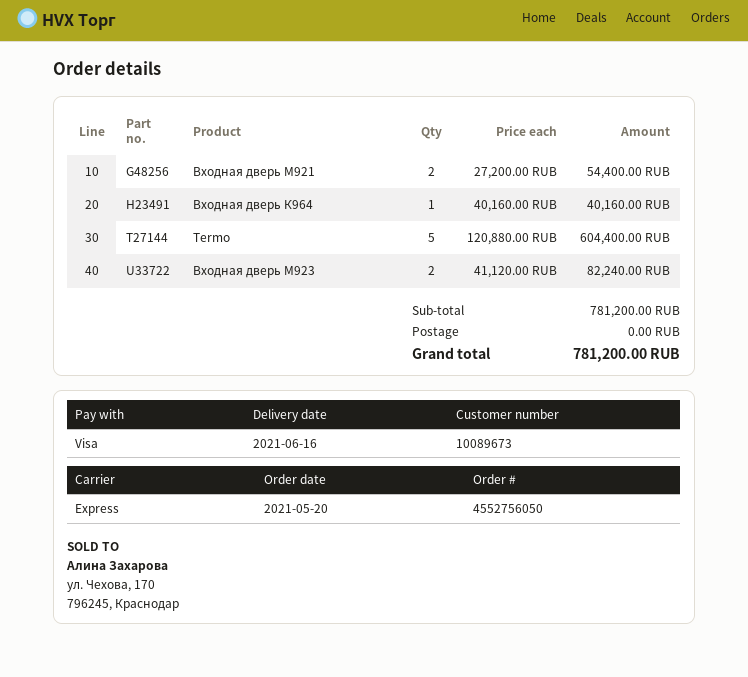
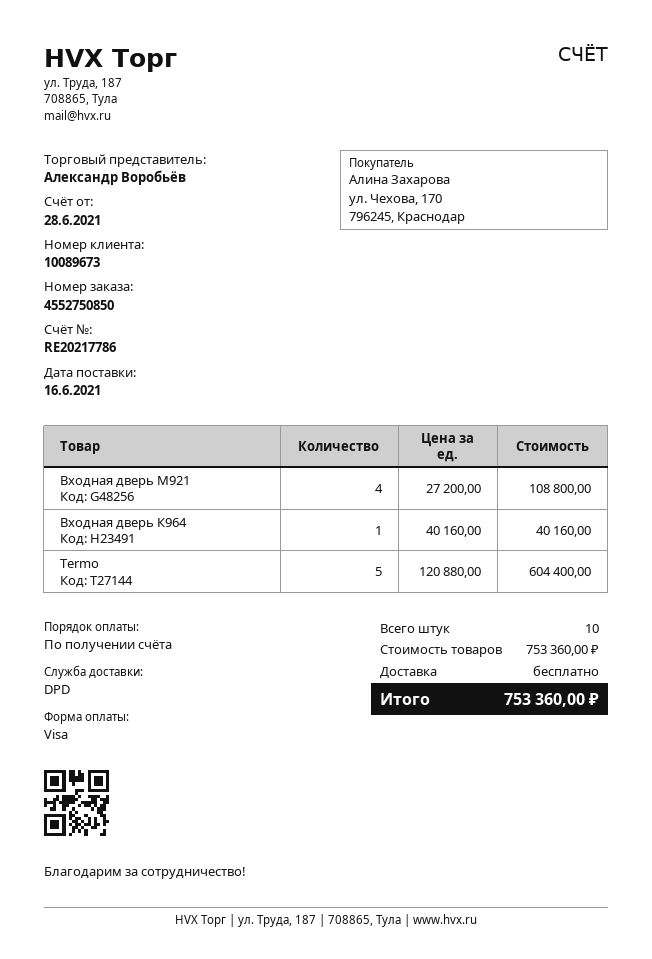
order number: 4552756050 -> 4552750850
shipping method: express -> DPD
Входная дверь M921: 2 x 27200.00 = 54400.00 -> 4 x 27200.00 = 108800.00
Входная дверь М923: 2 x 41120.00 = 82240.00 -> none
subtotal: 781200.00 -> 753360.00
total: 781200.00 -> 753360.00

